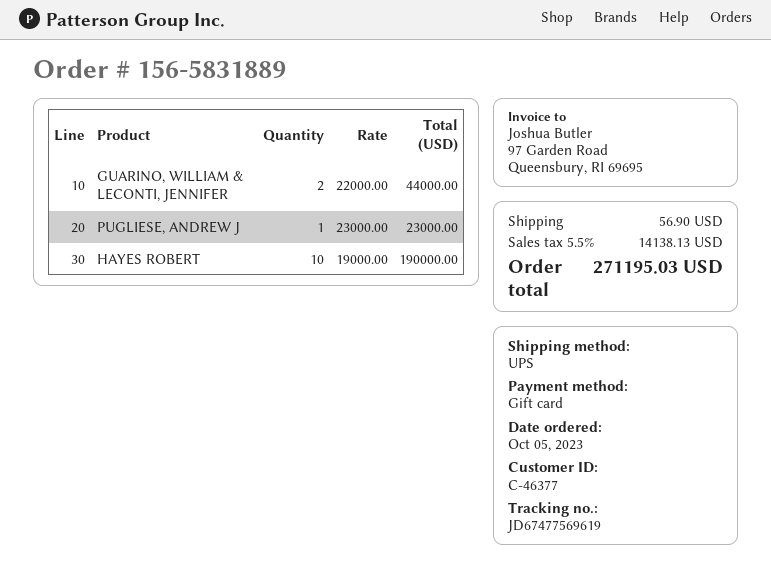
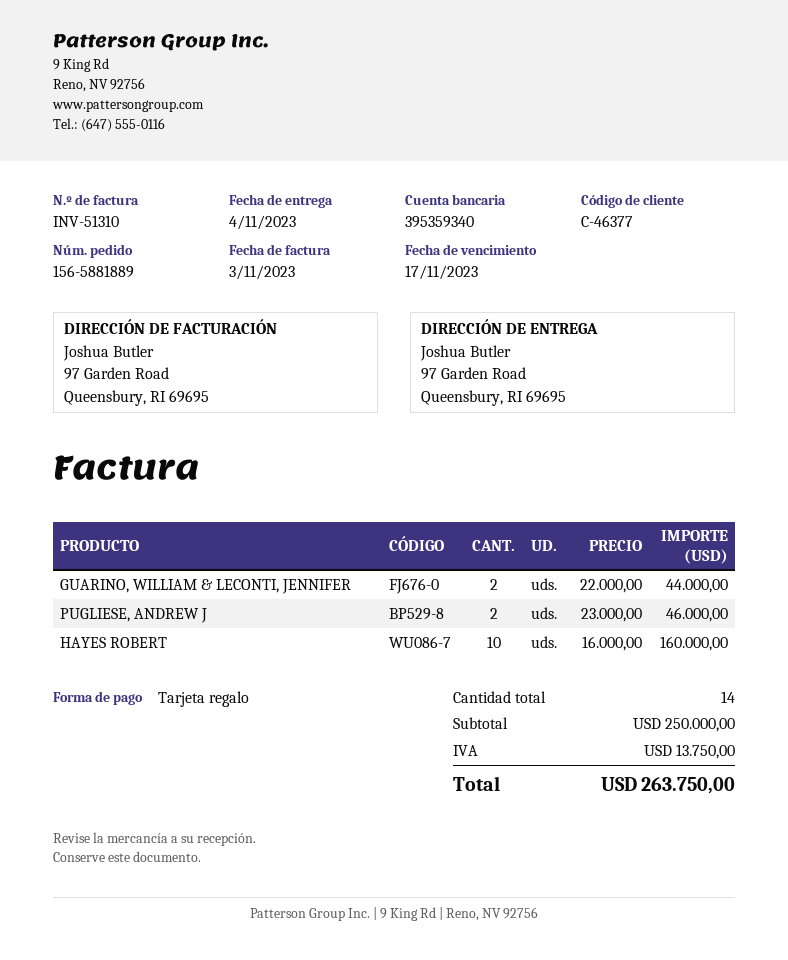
order number: 156-5831889 -> 156-5881889
PUGLIESE, ANDREW J: 1 x 23000.00 = 23000.00 -> 2 x 23000.00 = 46000.00
HAYES ROBERT: 10 x 19000.00 = 190000.00 -> 10 x 16000.00 = 160000.00
shipping: 56.90 -> none
tax: 14138.13 -> 13750.00
total: 271195.03 -> 263750.00

